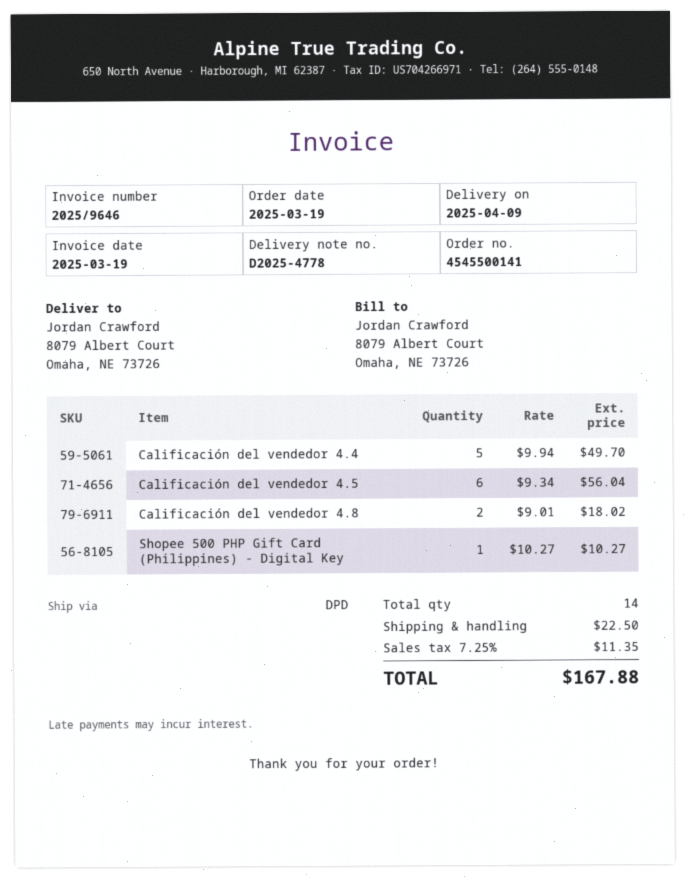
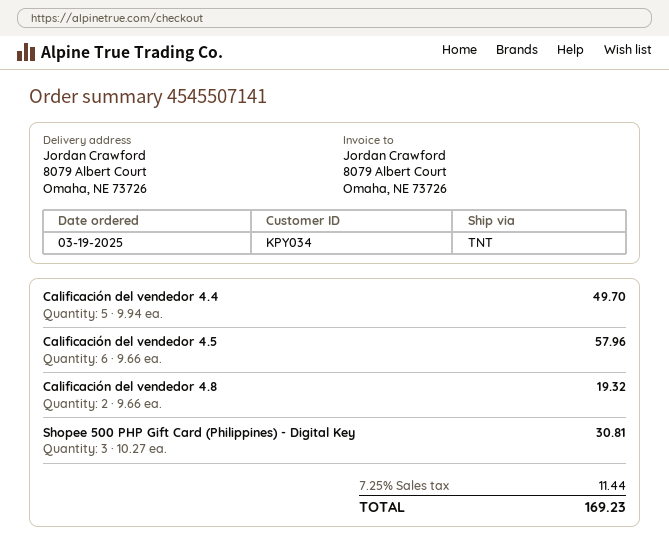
order number: 4545500141 -> 4545507141
shipping method: DPD -> TNT
Calificación del vendedor 4.5: 6 x 9.34 = 56.04 -> 6 x 9.66 = 57.96
Calificación del vendedor 4.8: 2 x 9.01 = 18.02 -> 2 x 9.66 = 19.32
Shopee 500 PHP Gift Card (Philippines) - Digital Key: 1 x 10.27 = 10.27 -> 3 x 10.27 = 30.81
shipping: 22.50 -> none
tax: 7.25% = 11.35 -> 7.25% = 11.44
total: 167.88 -> 169.23

